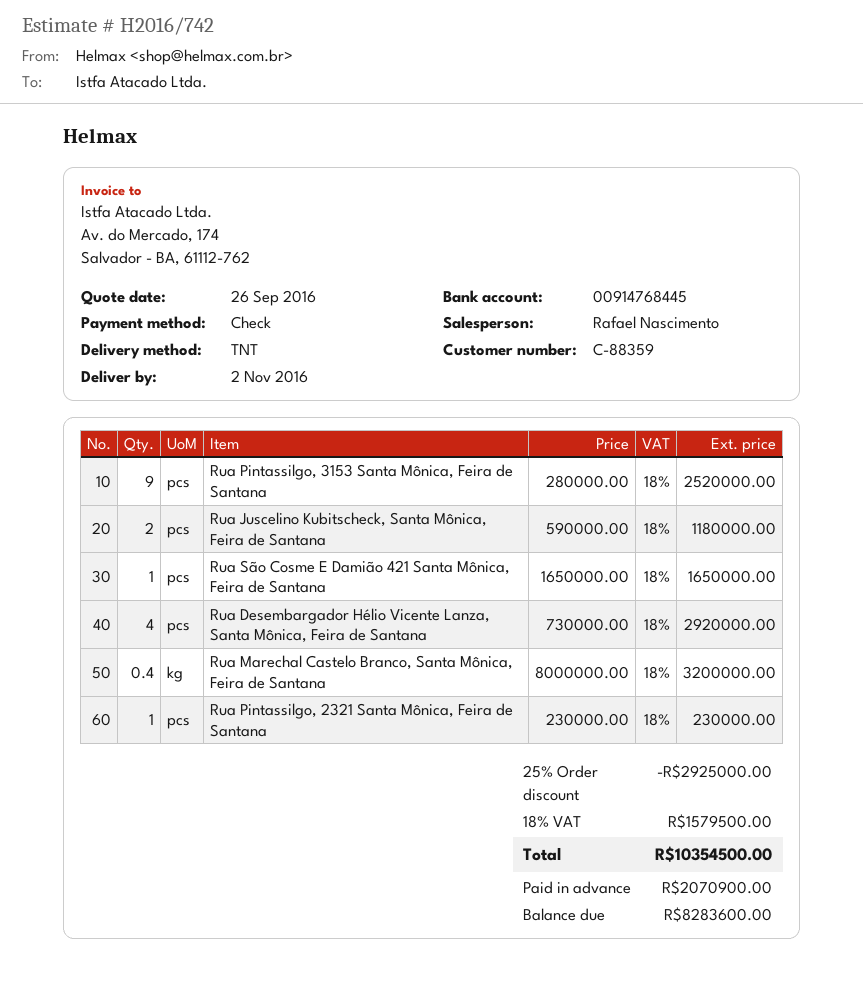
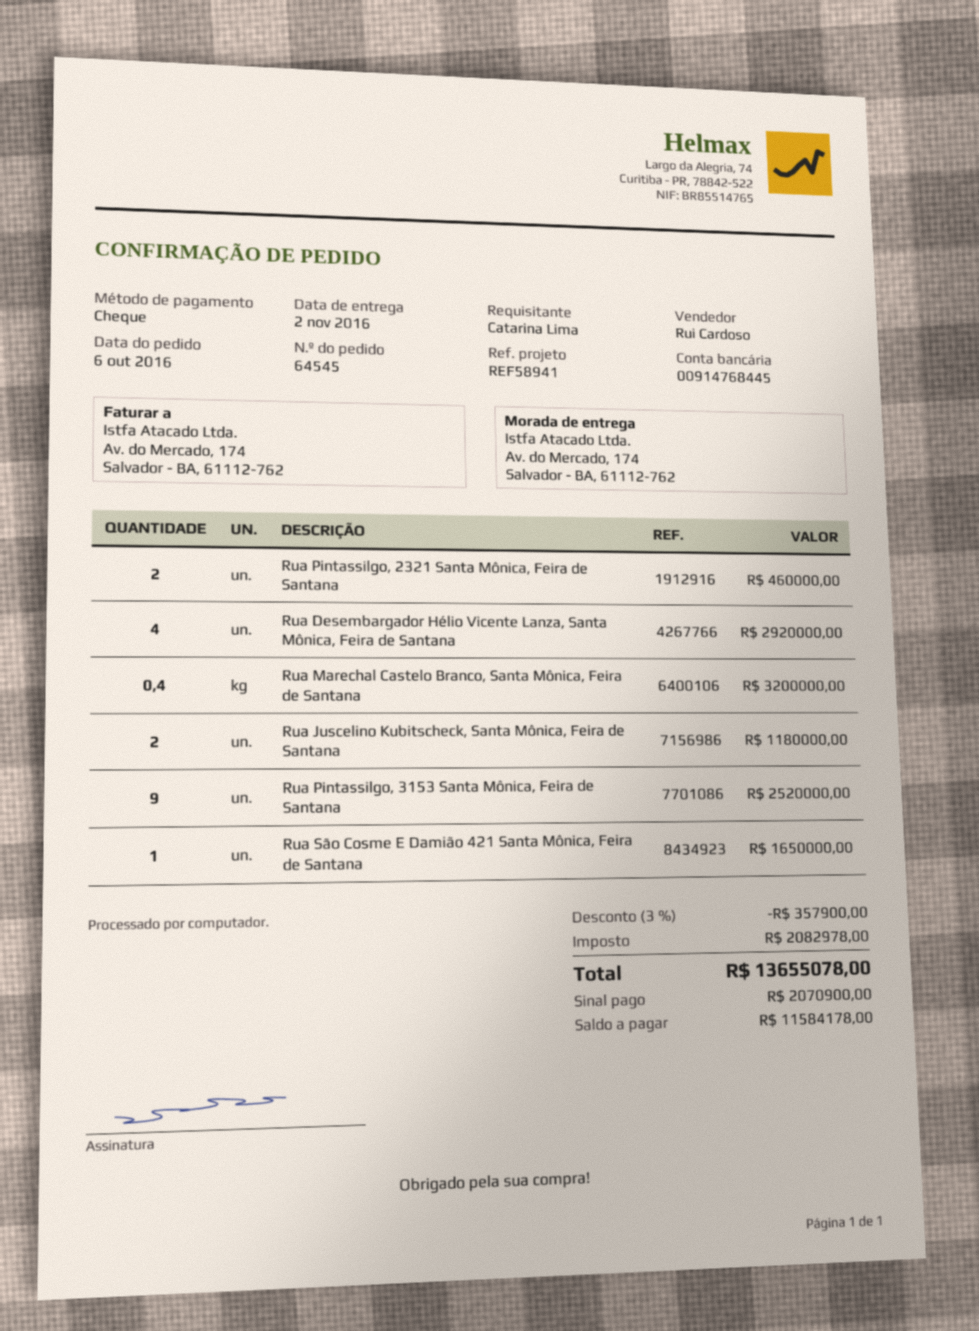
sales rep: Rafael Nascimento -> Rui Cardoso
Rua Pintassilgo, 2321 Santa Mônica, Feira de Santana: 1 for 230000.00 -> 2 for 460000.00
discount: 25% = 2925000.00 -> 3% = 357900.00
tax: 1579500.00 -> 2082978.00
total: 10354500.00 -> 13655078.00
balance: 8283600.00 -> 11584178.00

